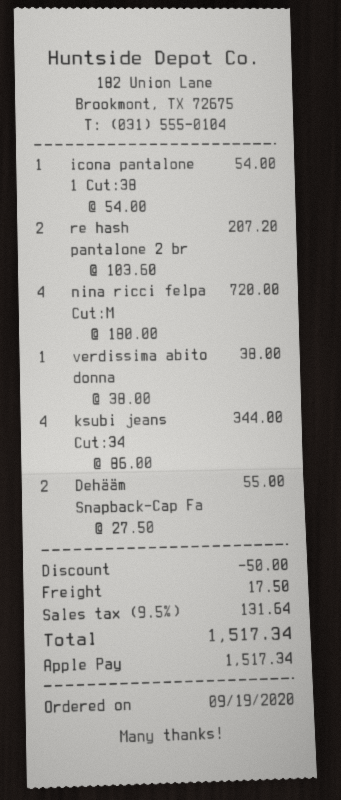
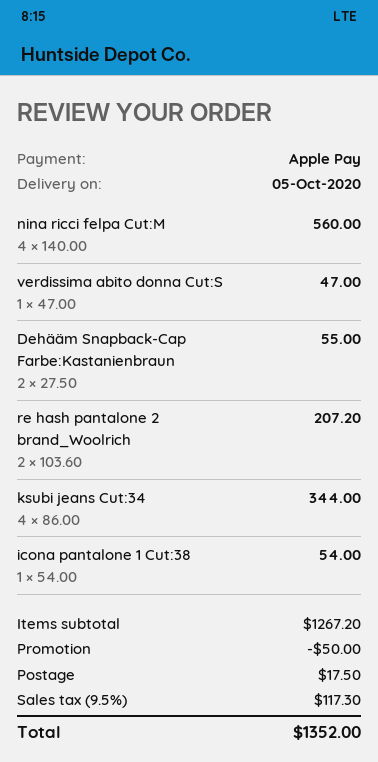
nina ricci felpa Cut:M: 4 x 180.00 = 720.00 -> 4 x 140.00 = 560.00
verdissima abito donna: 1 x 38.00 = 38.00 -> 1 x 47.00 = 47.00
tax: 9.5% = 131.64 -> 9.5% = 117.30
total: 1517.34 -> 1352.00

